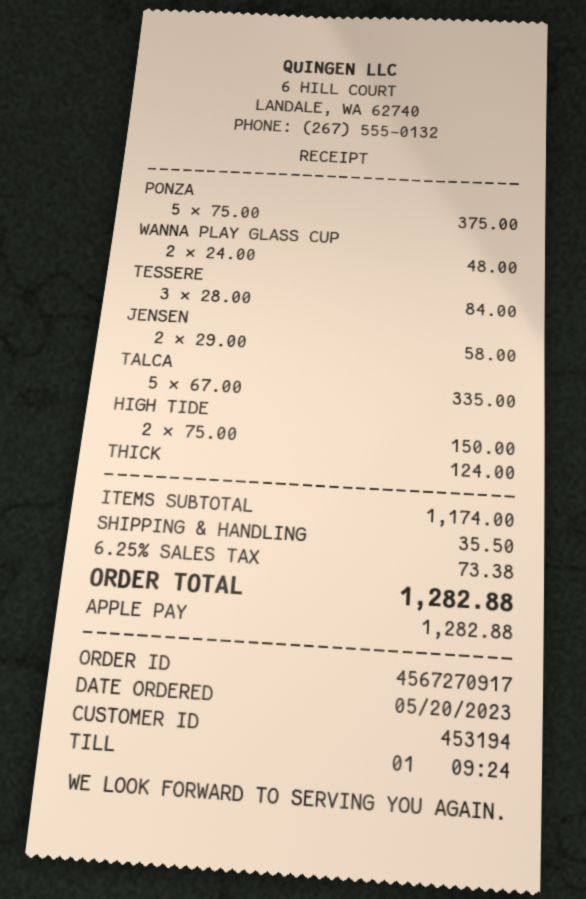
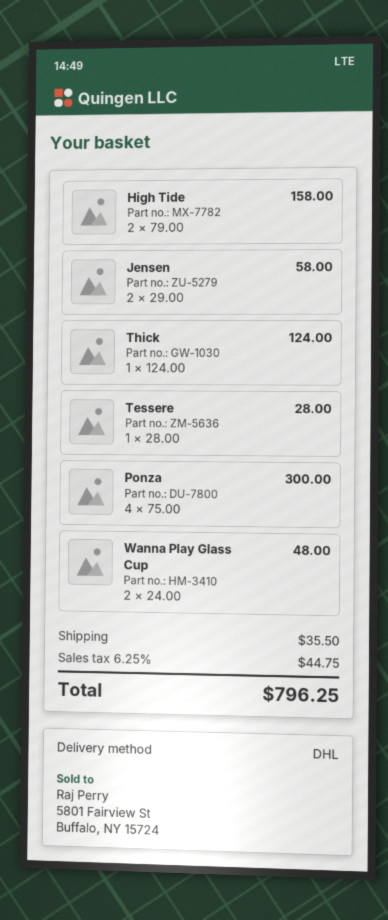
PONZA: 5 x 75.00 = 375.00 -> 4 x 75.00 = 300.00
TESSERE: 3 x 28.00 = 84.00 -> 1 x 28.00 = 28.00
TALCA: 5 x 67.00 = 335.00 -> none
HIGH TIDE: 2 x 75.00 = 150.00 -> 2 x 79.00 = 158.00
tax: 6.25% = 73.38 -> 6.25% = 44.75
total: 1282.88 -> 796.25

